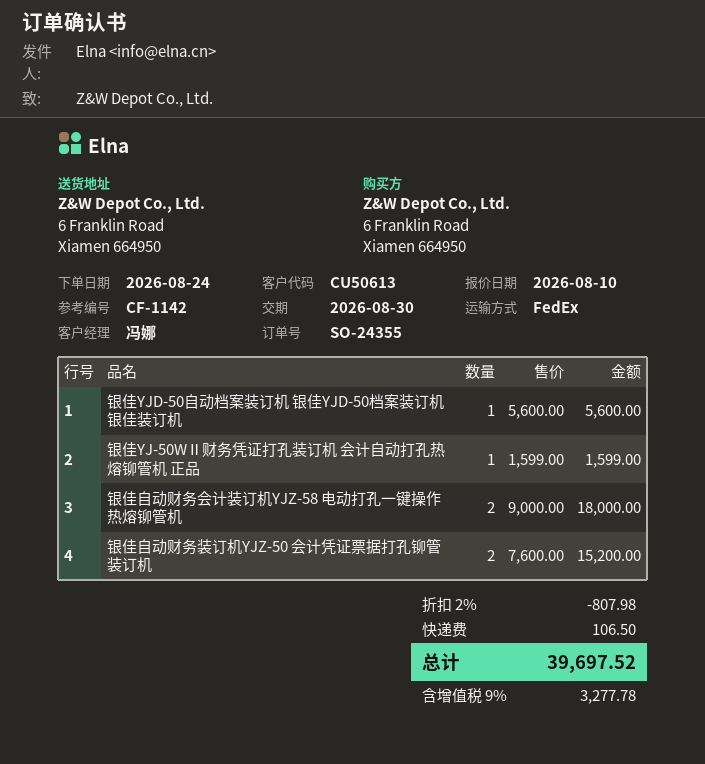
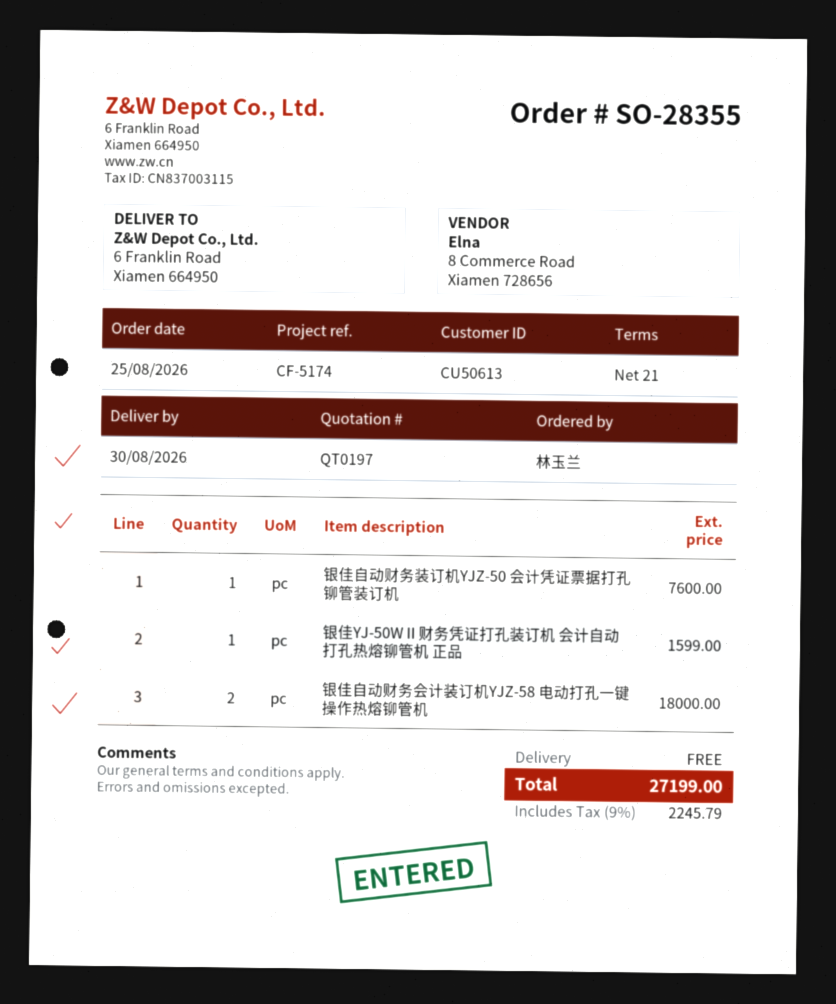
order number: SO-24355 -> SO-28355
order date: 2026-08-24 -> 2026-08-25
reference: CF-1142 -> CF-5174
银佳YJD-50自动档案装订机 银佳YJD-50档案装订机 银佳装订机: 1 for 5600.00 -> none
银佳自动财务装订机YJZ-50 会计凭证票据打孔铆管装订机: 2 for 15200.00 -> 1 for 7600.00
discount: 2% = 807.98 -> none
shipping: 106.50 -> 0.00
tax: 9% = 3277.78 -> 9% = 2245.79
total: 39697.52 -> 27199.00

